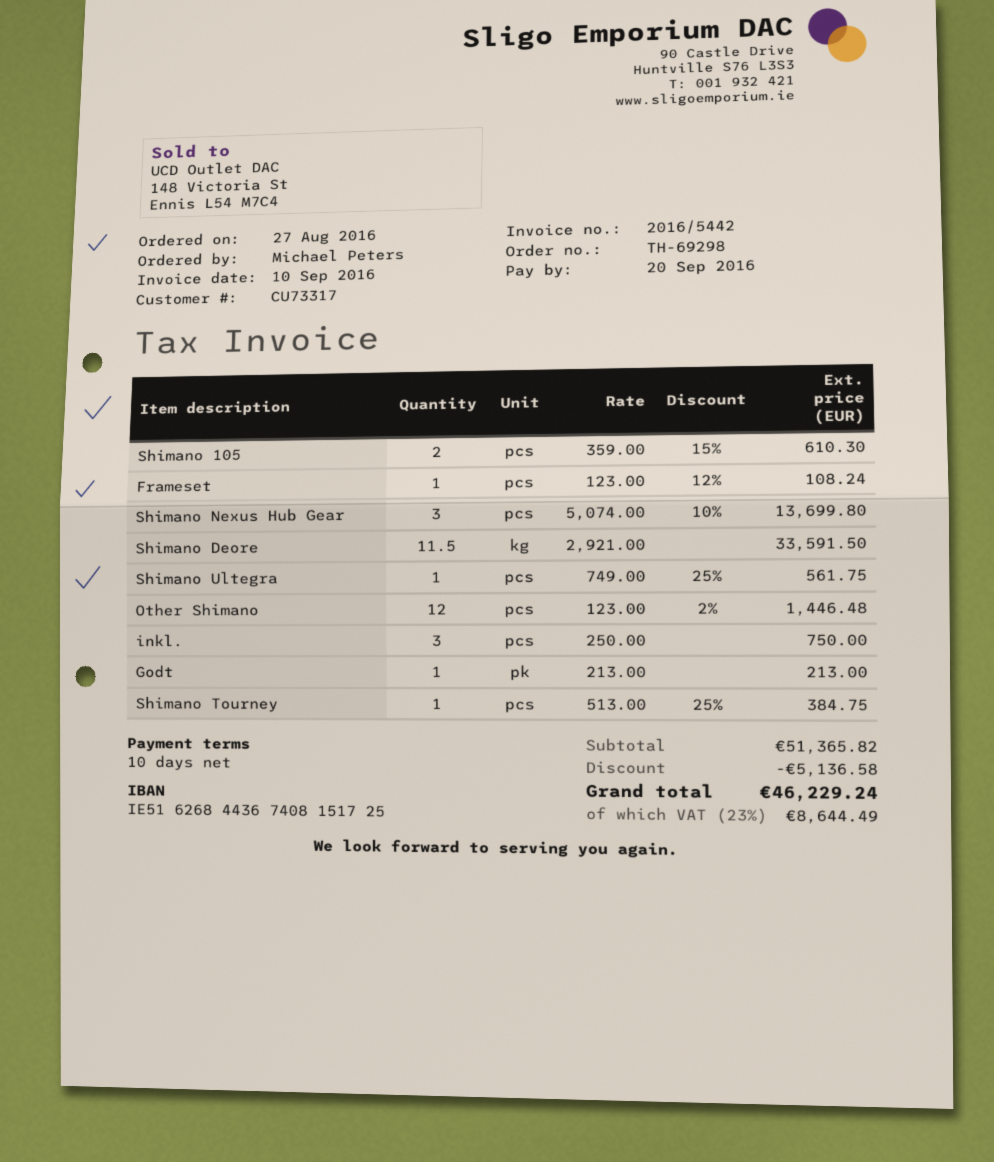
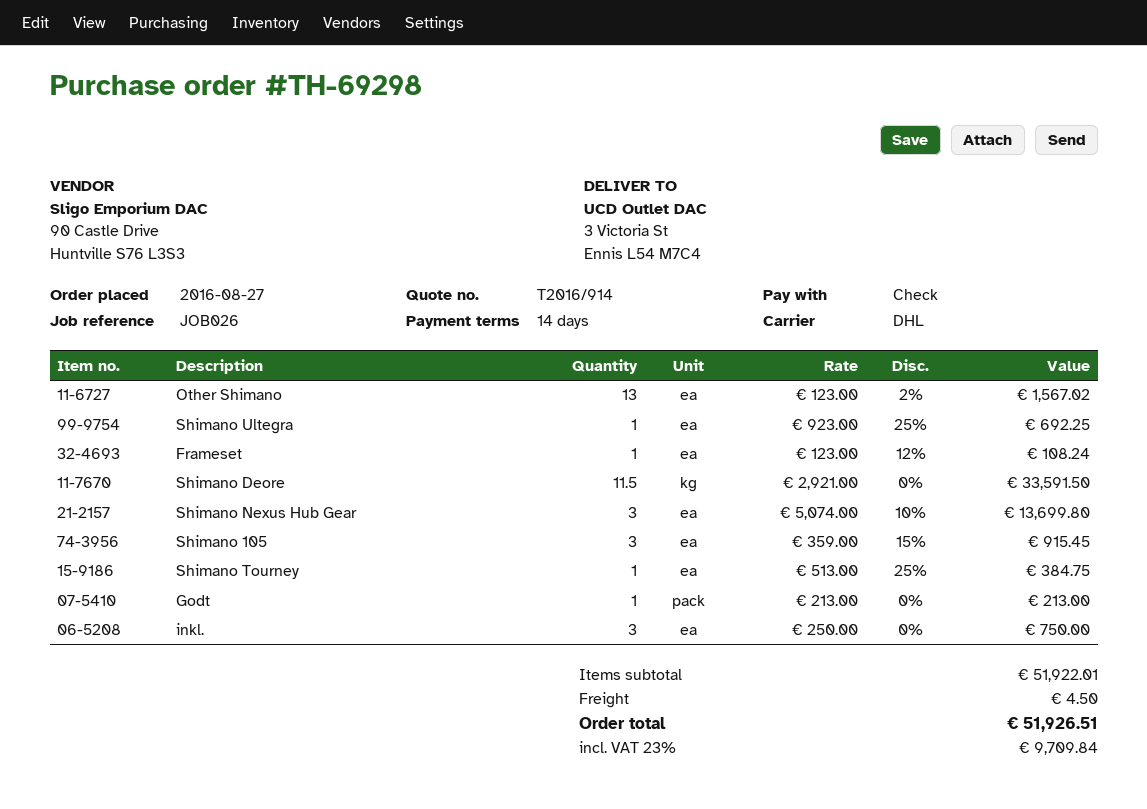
payment terms: 10 days -> 14 days
Shimano 105: 2 x 359.00 - 15% = 610.30 -> 3 x 359.00 - 15% = 915.45
Shimano Ultegra: 1 x 749.00 - 25% = 561.75 -> 1 x 923.00 - 25% = 692.25
Other Shimano: 12 x 123.00 - 2% = 1446.48 -> 13 x 123.00 - 2% = 1567.02
subtotal: 51365.82 -> 51922.01
discount: 5136.58 -> none
shipping: none -> 4.50
tax: 23% = 8644.49 -> 23% = 9709.84
total: 46229.24 -> 51926.51

